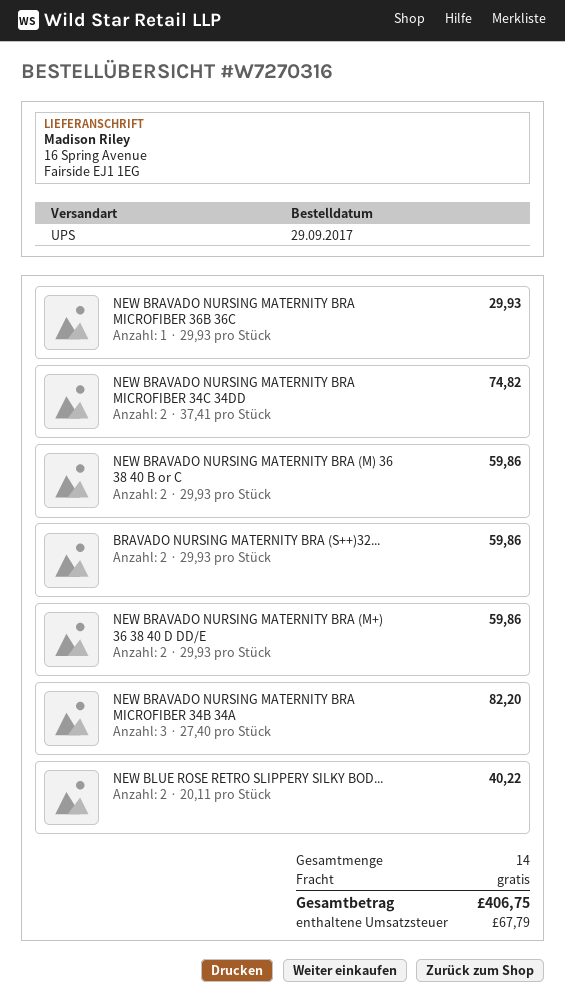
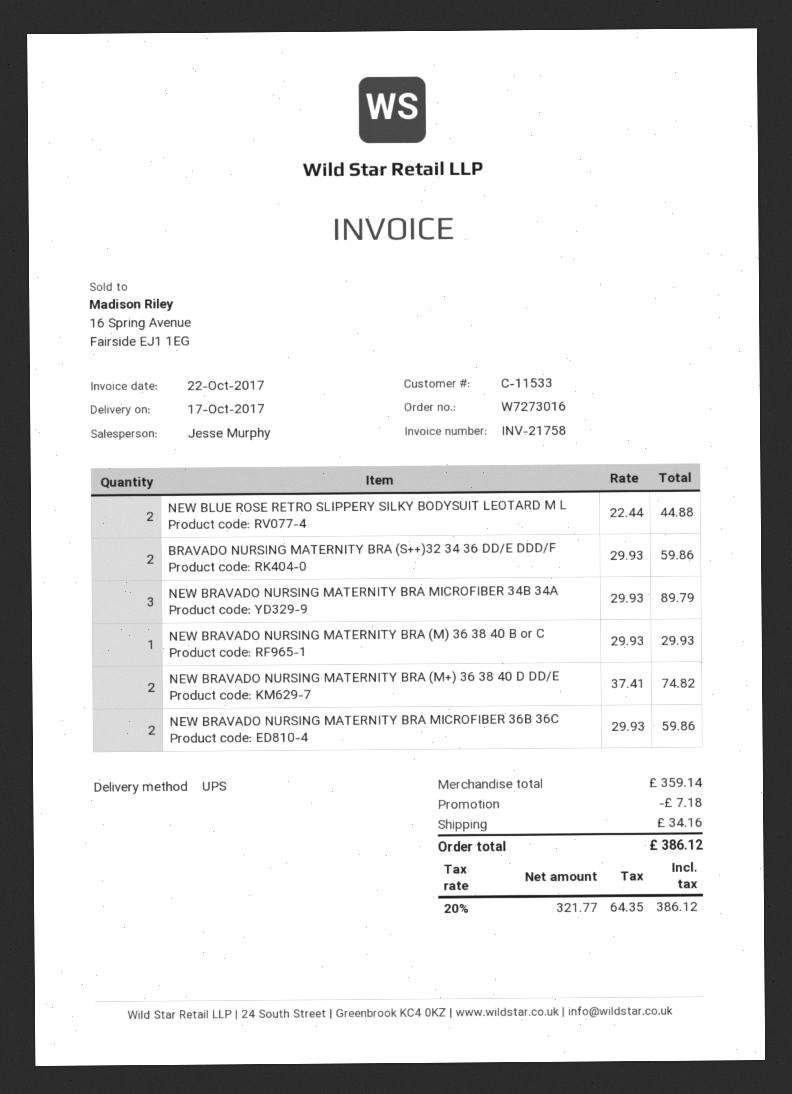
order number: W7270316 -> W7273016
NEW BRAVADO NURSING MATERNITY BRA MICROFIBER 36B 36C: 1 x 29.93 = 29.93 -> 2 x 29.93 = 59.86
NEW BRAVADO NURSING MATERNITY BRA MICROFIBER 34C 34DD: 2 x 37.41 = 74.82 -> none
NEW BRAVADO NURSING MATERNITY BRA (M) 36 38 40 B or C: 2 x 29.93 = 59.86 -> 1 x 29.93 = 29.93
NEW BRAVADO NURSING MATERNITY BRA (M+) 36 38 40 D DD/E: 2 x 29.93 = 59.86 -> 2 x 37.41 = 74.82
NEW BRAVADO NURSING MATERNITY BRA MICROFIBER 34B 34A: 3 x 27.40 = 82.20 -> 3 x 29.93 = 89.79
NEW BLUE ROSE RETRO SLIPPERY SILKY BOD...: 2 x 20.11 = 40.22 -> 2 x 22.44 = 44.88
discount: none -> 7.18
shipping: 0.00 -> 34.16
tax: 67.79 -> 64.35
total: 406.75 -> 386.12

